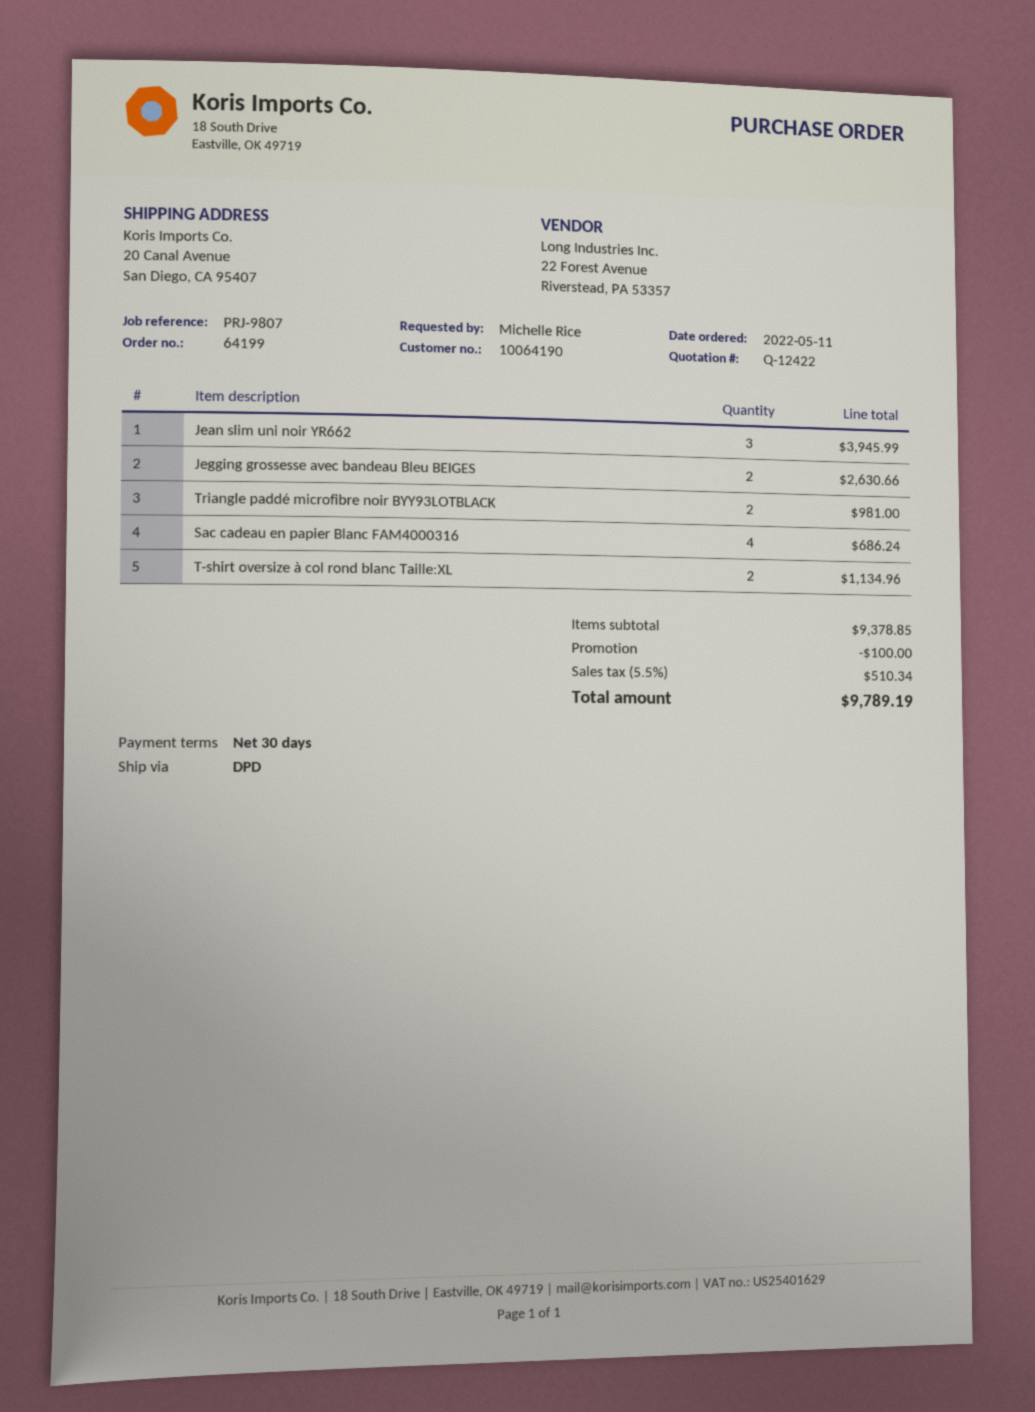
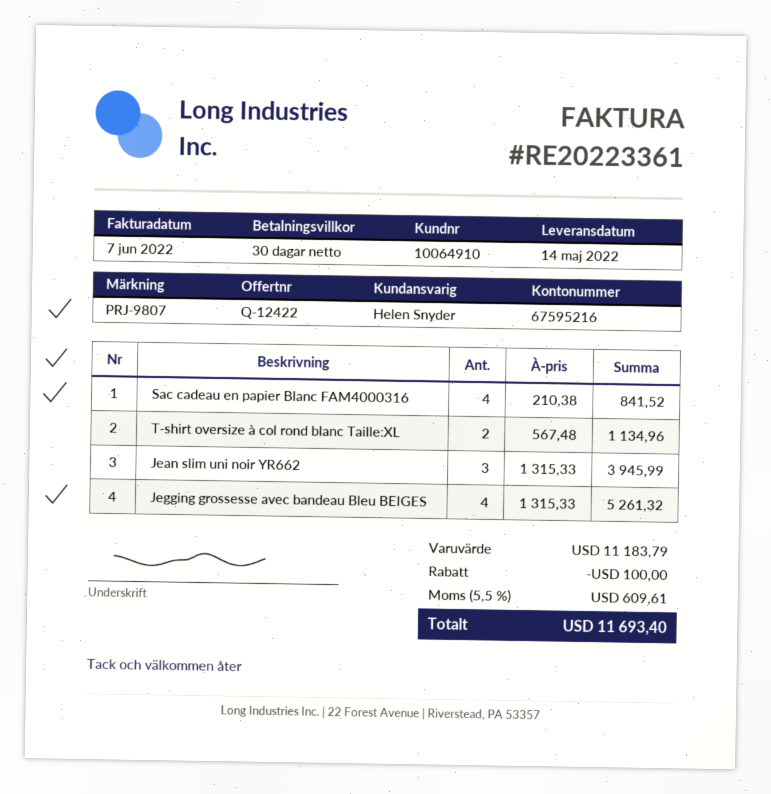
customer number: 10064190 -> 10064910
Jegging grossesse avec bandeau Bleu BEIGES: 2 for 2630.66 -> 4 for 5261.32
Triangle paddé microfibre noir BYY93LOTBLACK: 2 for 981.00 -> none
Sac cadeau en papier Blanc FAM4000316: 4 for 686.24 -> 4 for 841.52
subtotal: 9378.85 -> 11183.79
tax: 5.5% = 510.34 -> 5.5% = 609.61
total: 9789.19 -> 11693.40

